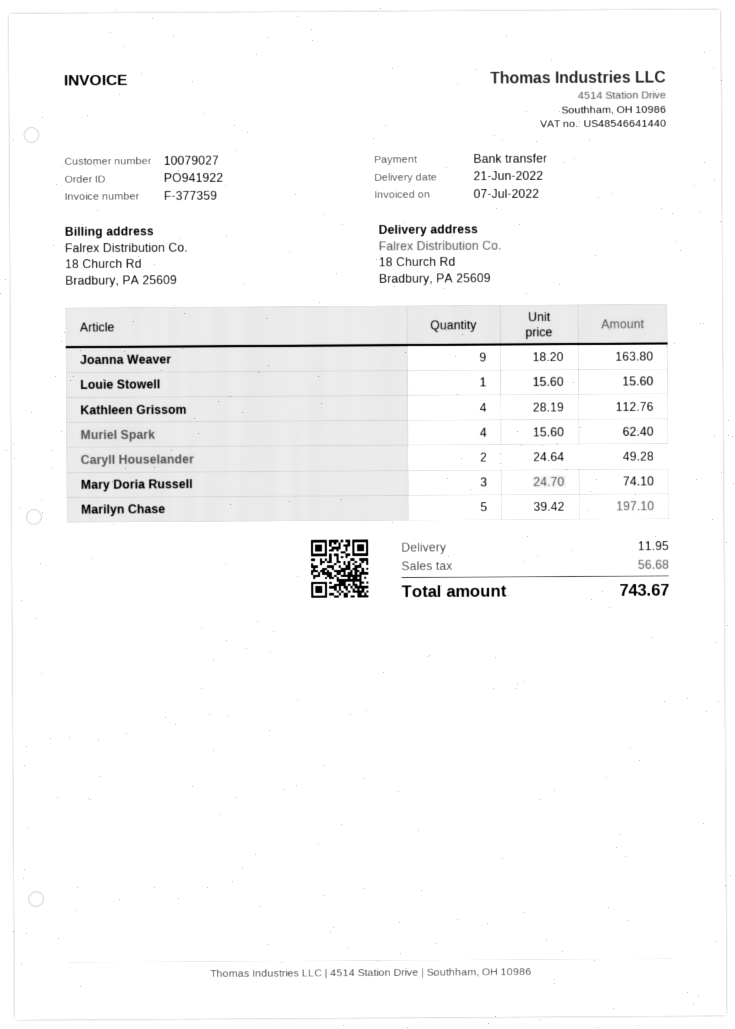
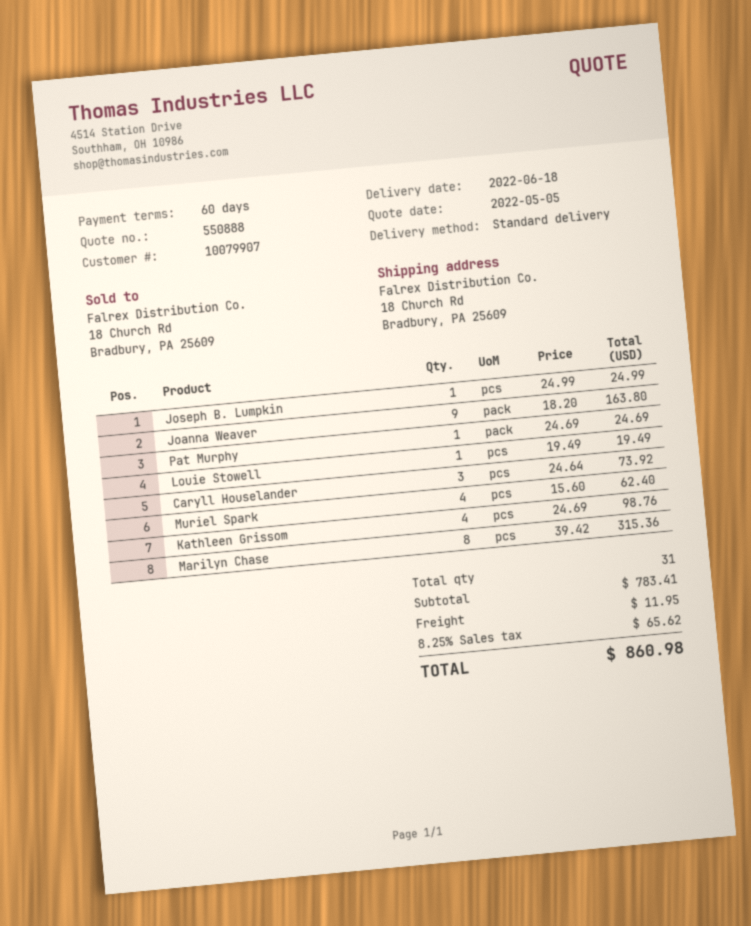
delivery date: 2022-06-21 -> 2022-06-18
customer number: 10079027 -> 10079907
Louie Stowell: 1 x 15.60 = 15.60 -> 1 x 19.49 = 19.49
Kathleen Grissom: 4 x 28.19 = 112.76 -> 4 x 24.69 = 98.76
Caryll Houselander: 2 x 24.64 = 49.28 -> 3 x 24.64 = 73.92
Mary Doria Russell: 3 x 24.70 = 74.10 -> none
Marilyn Chase: 5 x 39.42 = 197.10 -> 8 x 39.42 = 315.36
Joseph B. Lumpkin: none -> 1 x 24.99 = 24.99
Pat Murphy: none -> 1 x 24.69 = 24.69
tax: 56.68 -> 65.62
total: 743.67 -> 860.98

